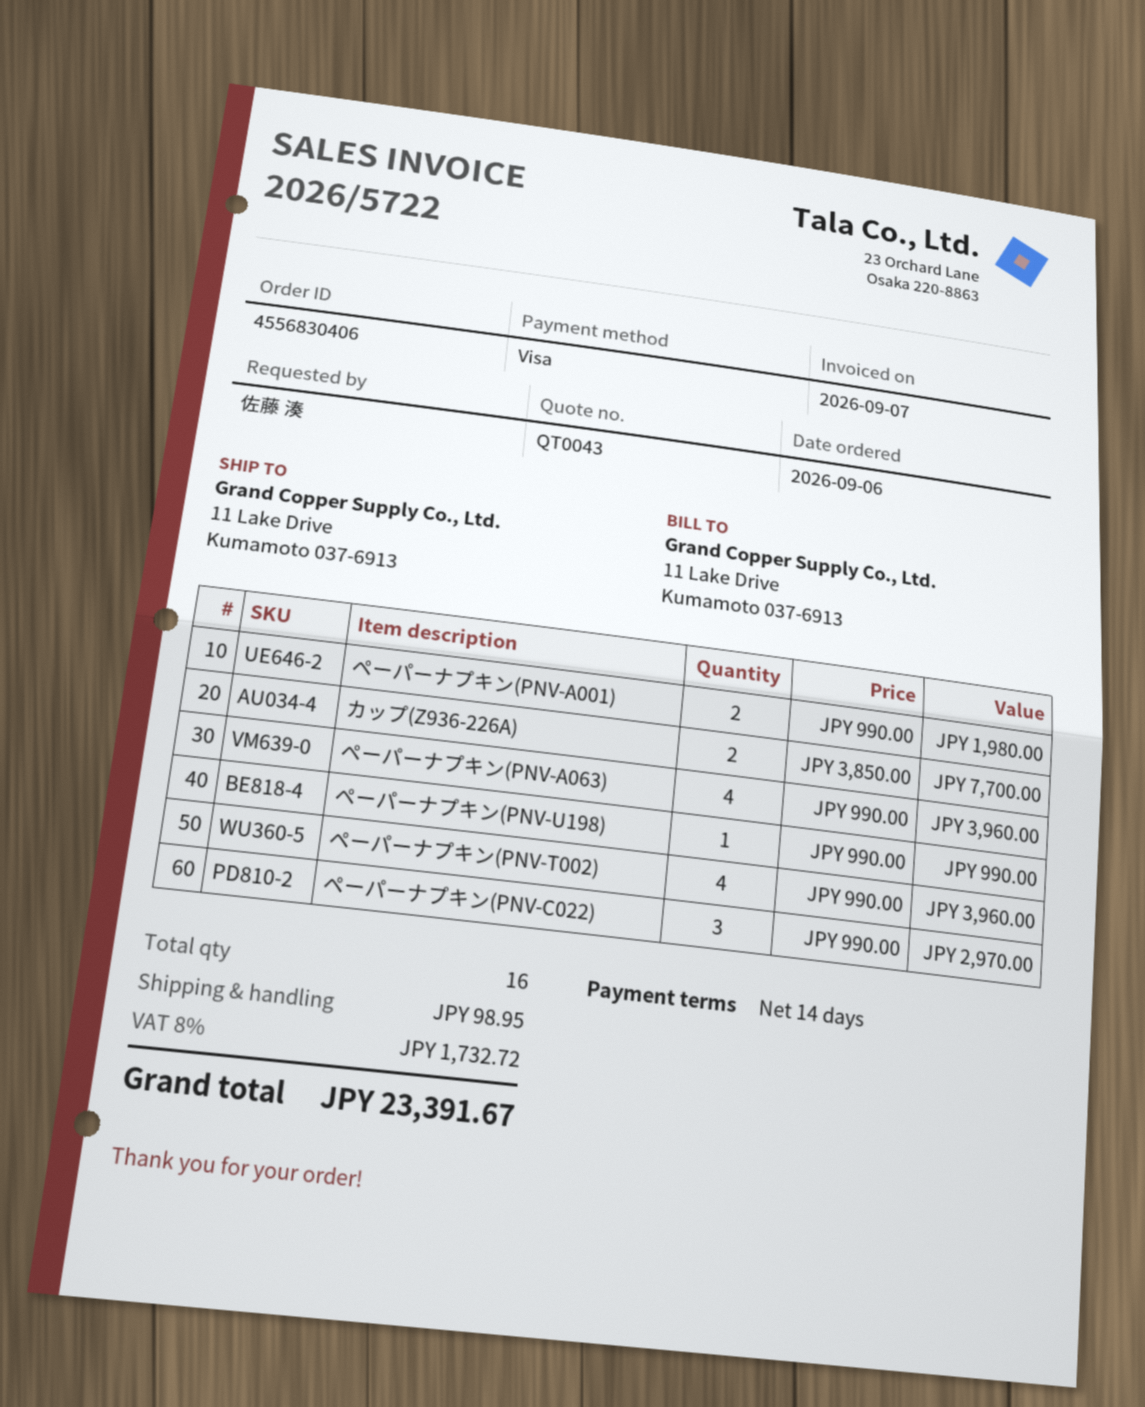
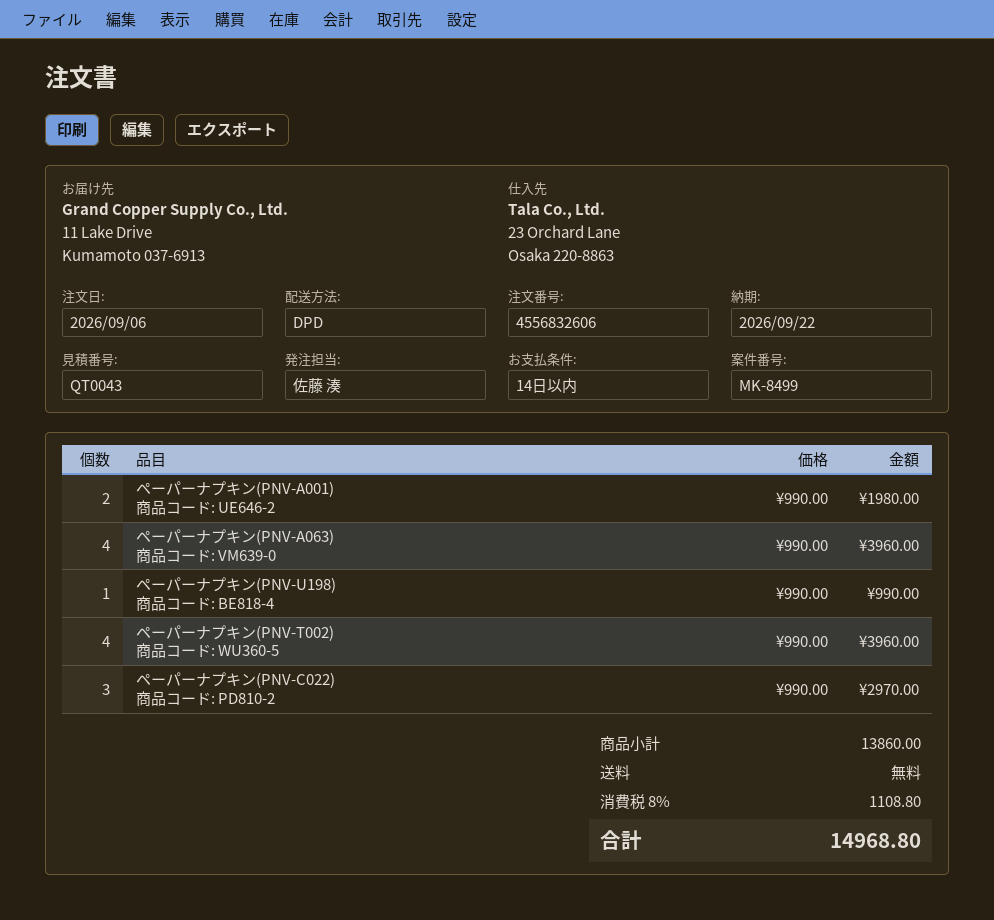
order number: 4556830406 -> 4556832606
カップ(Z936-226A): 2 x 3850.00 = 7700.00 -> none
shipping: 98.95 -> 0.00
tax: 8% = 1732.72 -> 8% = 1108.80
total: 23391.67 -> 14968.80

